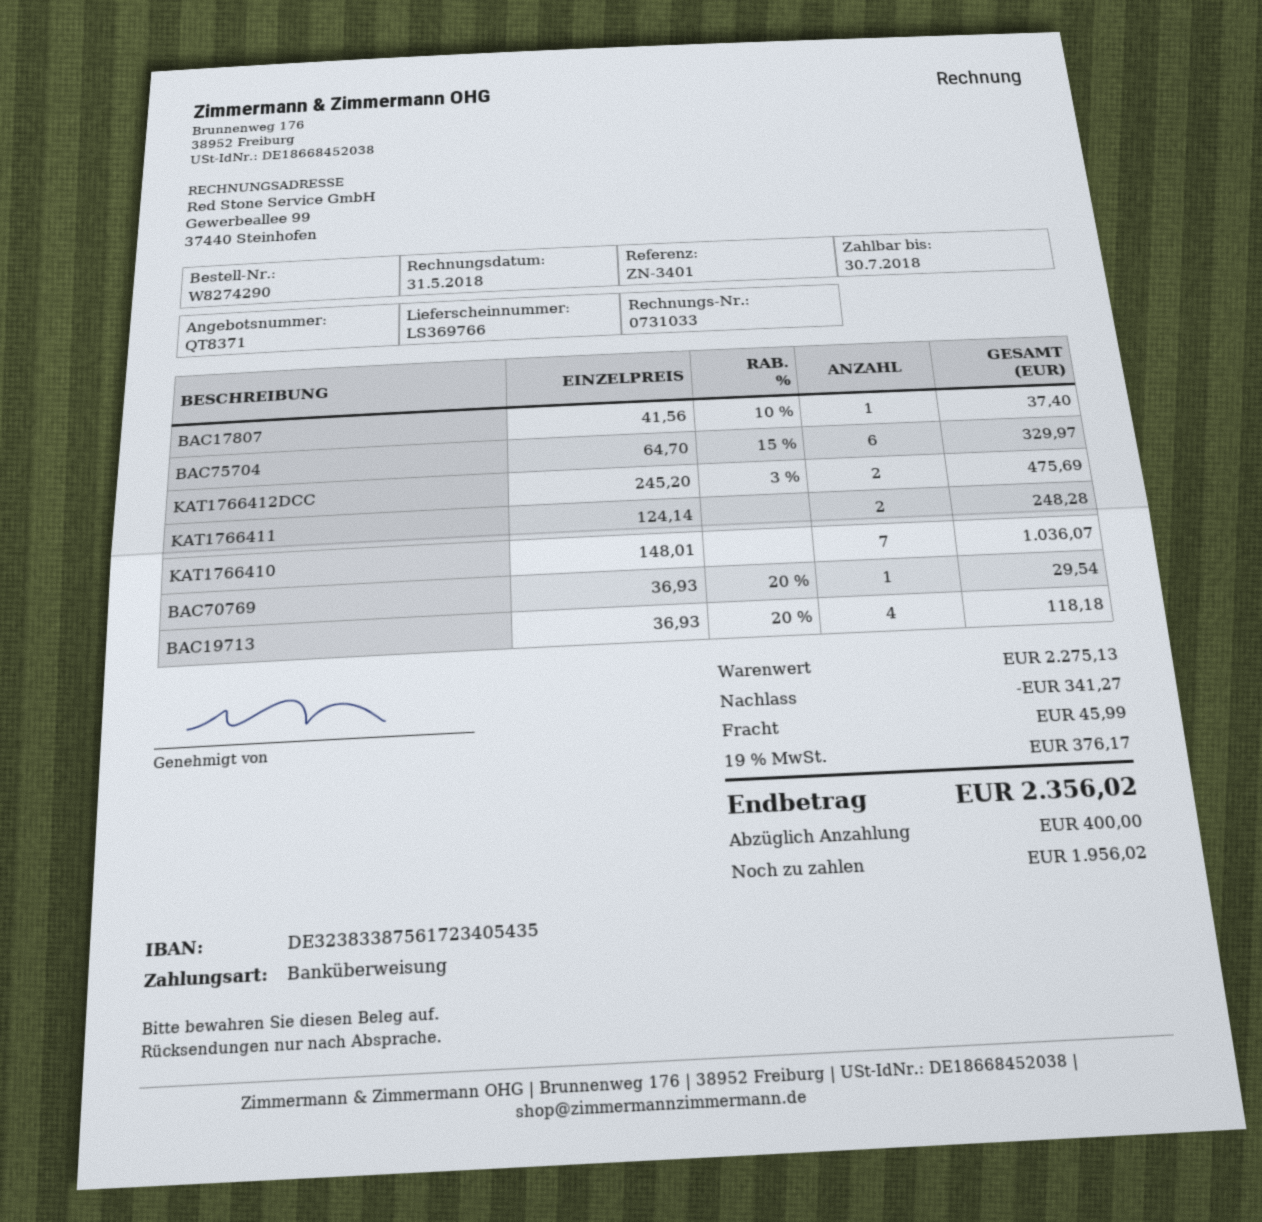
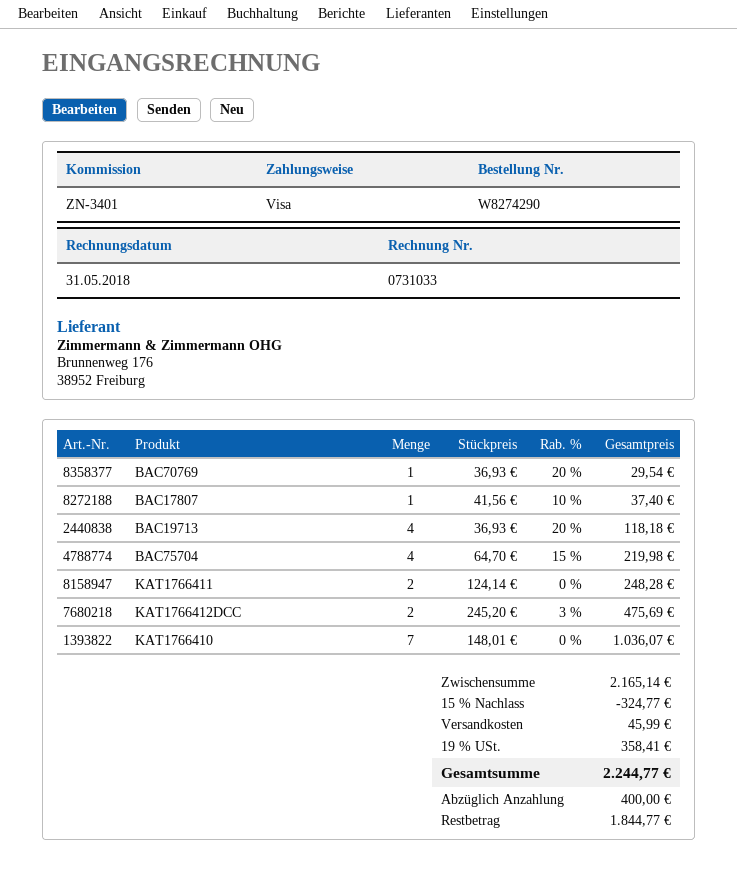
payment method: bank transfer -> Visa
BAC75704: 6 x 64.70 - 15% = 329.97 -> 4 x 64.70 - 15% = 219.98
subtotal: 2275.13 -> 2165.14
discount: 341.27 -> 324.77
tax: 19% = 376.17 -> 19% = 358.41
total: 2356.02 -> 2244.77
balance: 1956.02 -> 1844.77

